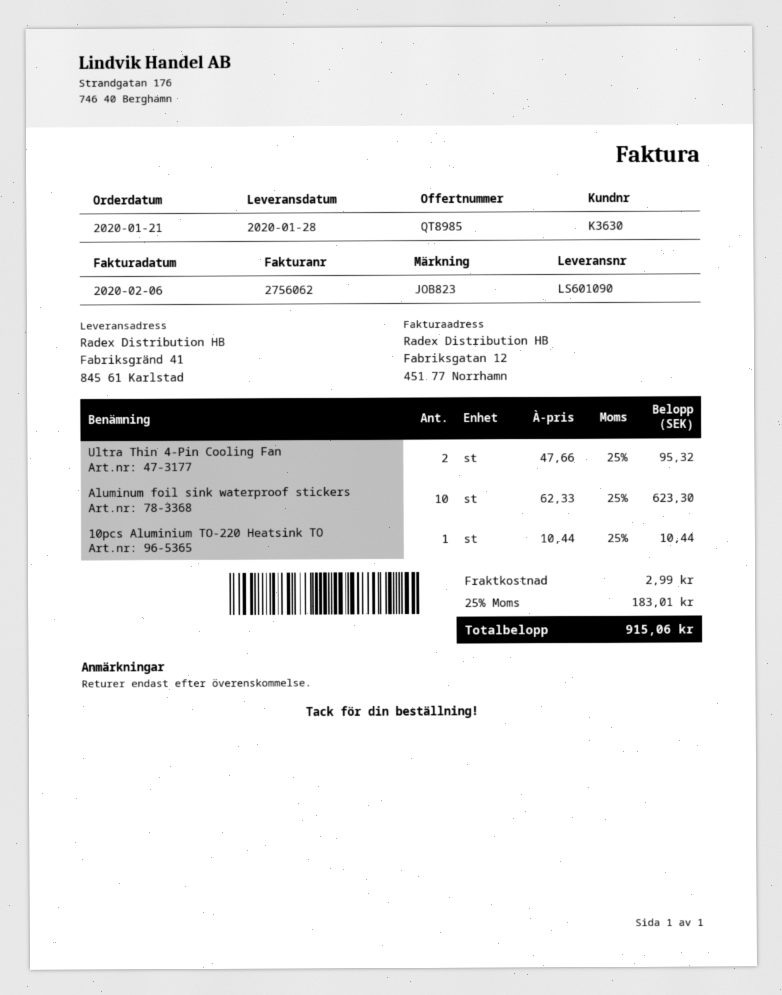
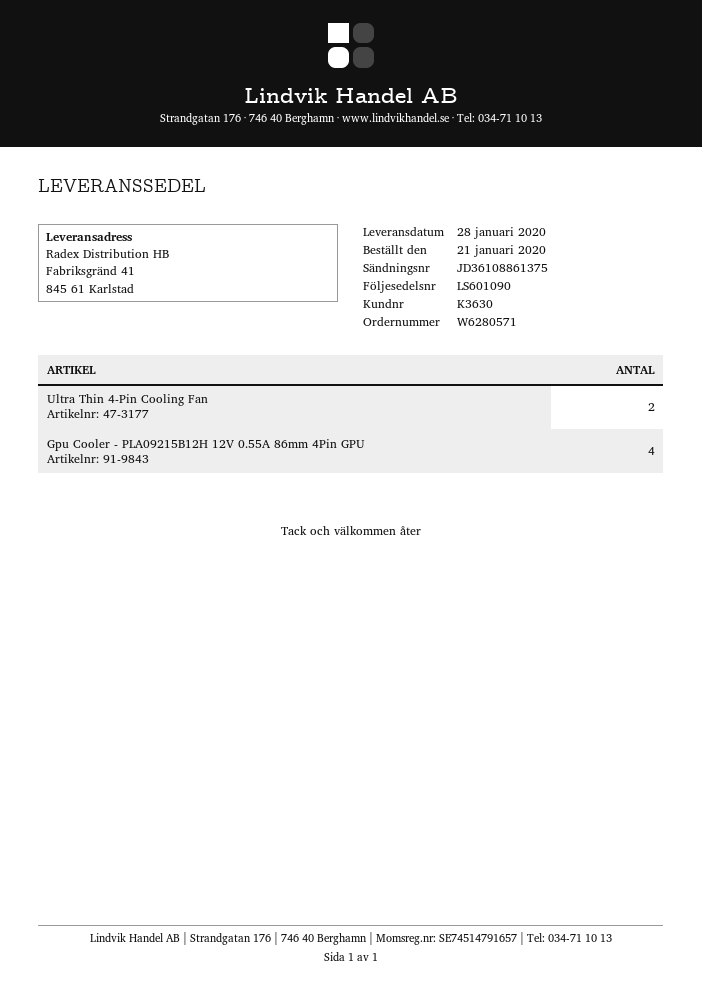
Aluminum foil sink waterproof stickers: 10 -> none
10pcs Aluminium TO-220 Heatsink TO: 1 -> none
Gpu Cooler - PLA09215B12H 12V 0.55A 86mm 4Pin GPU: none -> 4

